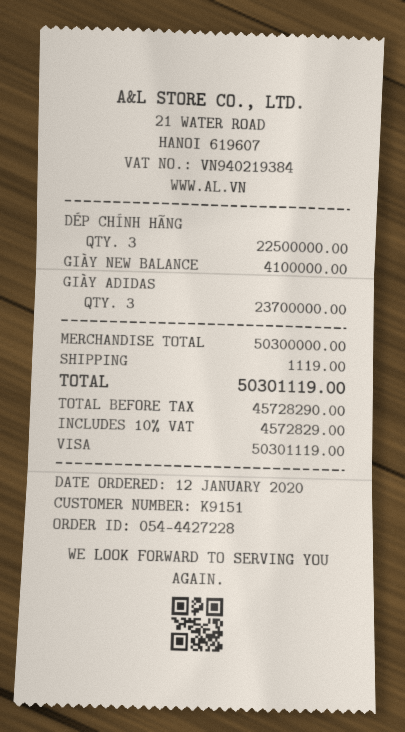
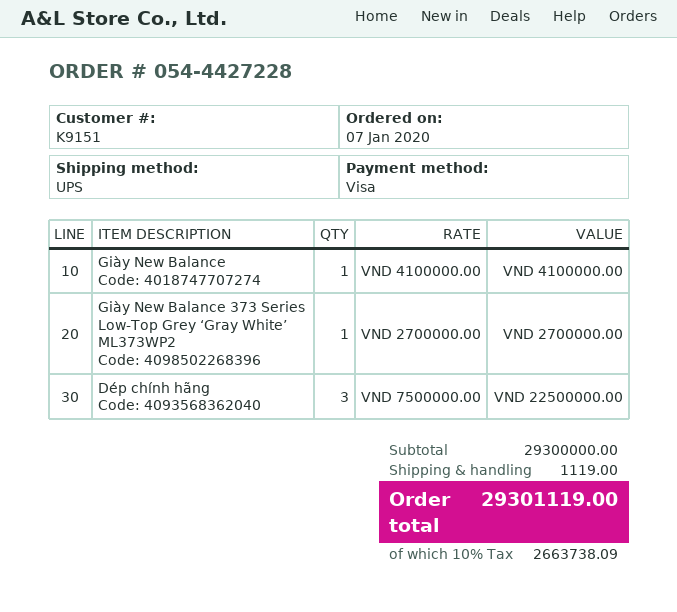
order date: 2020-01-12 -> 2020-01-07
GIÀY ADIDAS: 3 for 23700000.00 -> none
Giày New Balance 373 Series Low-Top Grey ‘Gray White’ ML373WP2: none -> 1 for 2700000.00
subtotal: 50300000.00 -> 29300000.00
tax: 10% = 4572829.00 -> 10% = 2663738.09
total: 50301119.00 -> 29301119.00

